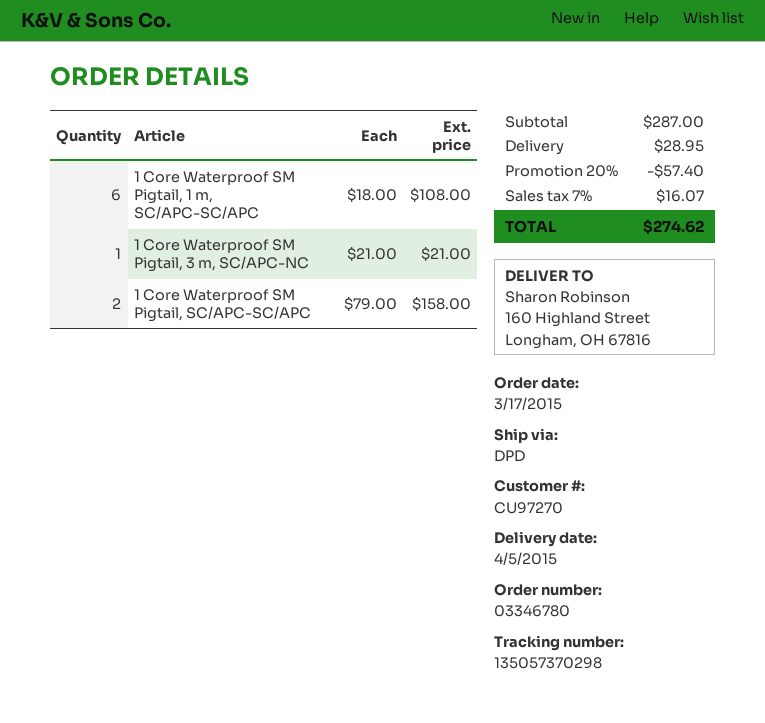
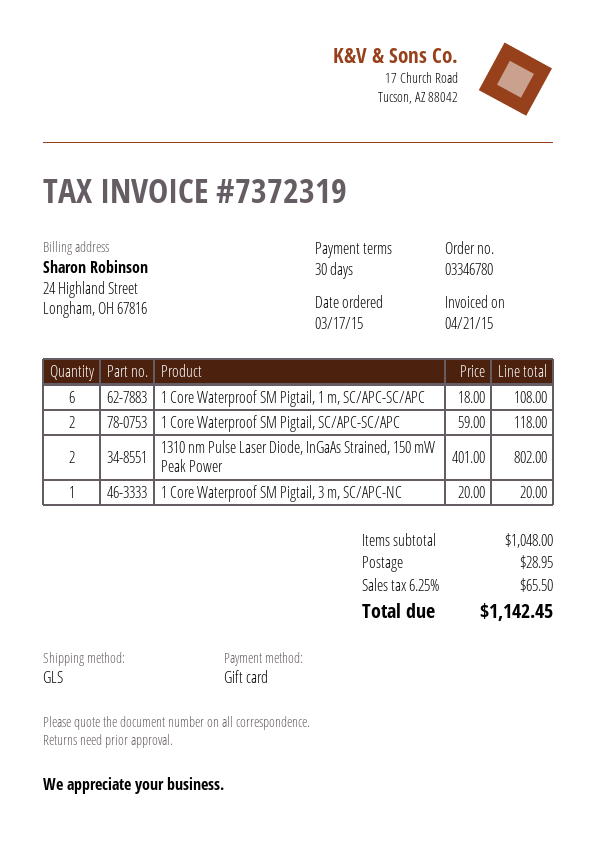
shipping method: DPD -> GLS
1 Core Waterproof SM Pigtail, 3 m, SC/APC-NC: 1 x 21.00 = 21.00 -> 1 x 20.00 = 20.00
1 Core Waterproof SM Pigtail, SC/APC-SC/APC: 2 x 79.00 = 158.00 -> 2 x 59.00 = 118.00
1310 nm Pulse Laser Diode, InGaAs Strained, 150 mW Peak Power: none -> 2 x 401.00 = 802.00
subtotal: 287.00 -> 1048.00
discount: 20% = 57.40 -> none
tax: 7% = 16.07 -> 6.25% = 65.50
total: 274.62 -> 1142.45

